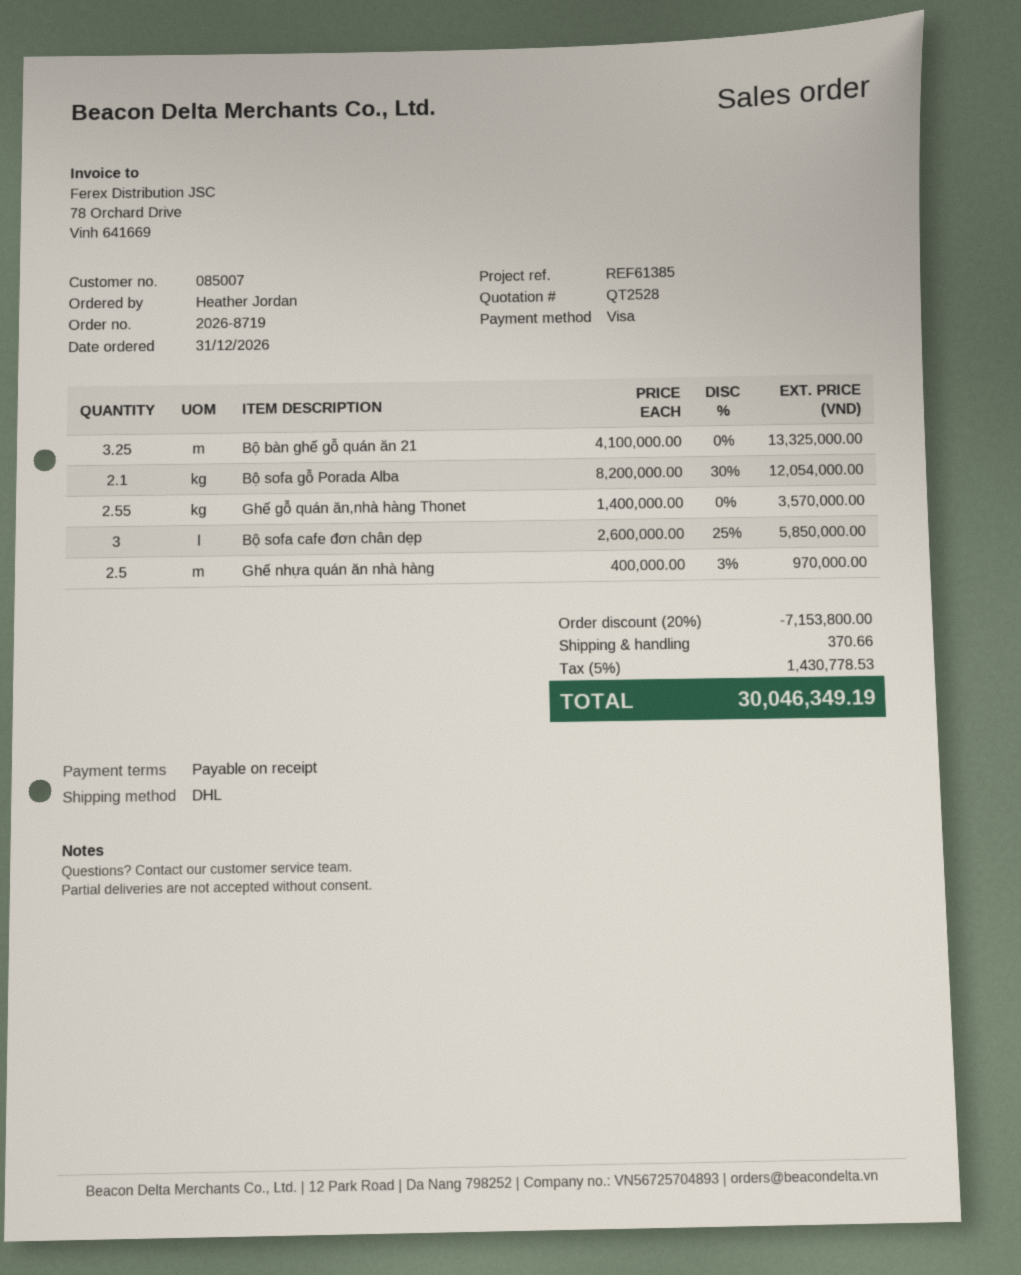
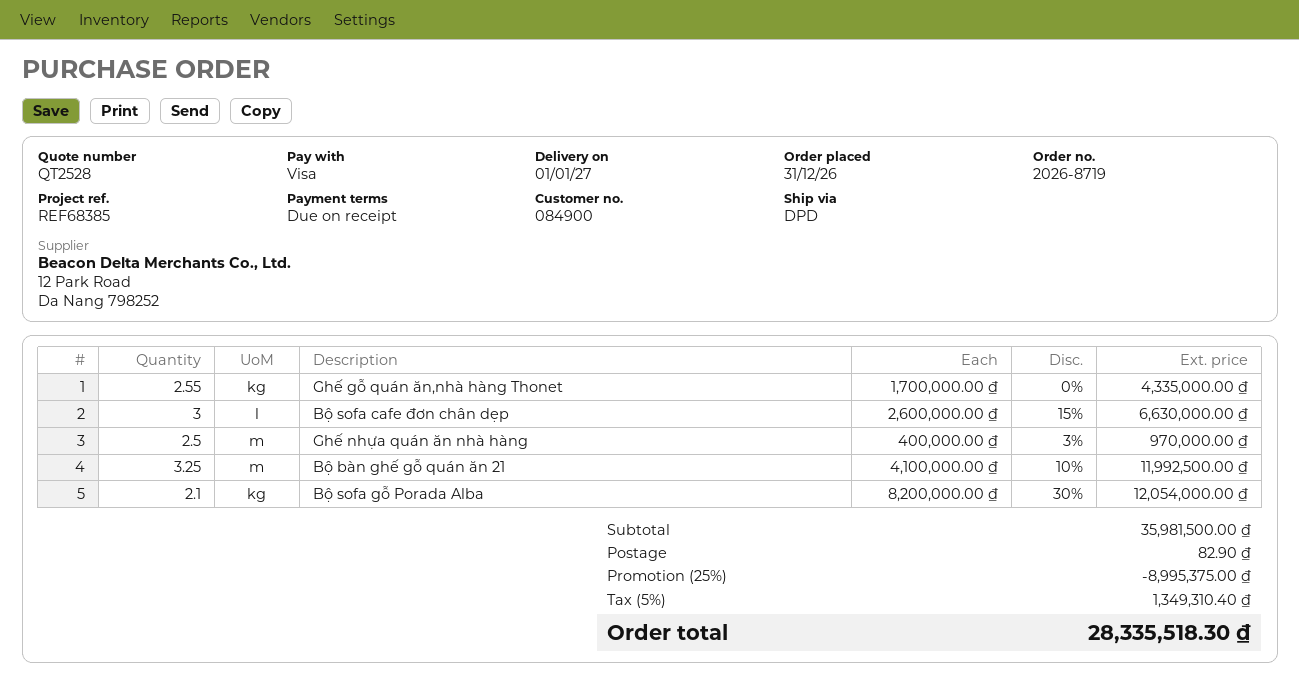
customer number: 085007 -> 084900
reference: REF61385 -> REF68385
shipping method: DHL -> DPD
Bộ bàn ghế gỗ quán ăn 21: 3.25 x 4100000.00 = 13325000.00 -> 3.25 x 4100000.00 - 10% = 11992500.00
Ghế gỗ quán ăn,nhà hàng Thonet: 2.55 x 1400000.00 = 3570000.00 -> 2.55 x 1700000.00 = 4335000.00
Bộ sofa cafe đơn chân dẹp: 3 x 2600000.00 - 25% = 5850000.00 -> 3 x 2600000.00 - 15% = 6630000.00
discount: 20% = 7153800.00 -> 25% = 8995375.00
shipping: 370.66 -> 82.90
tax: 5% = 1430778.53 -> 5% = 1349310.40
total: 30046349.19 -> 28335518.30

